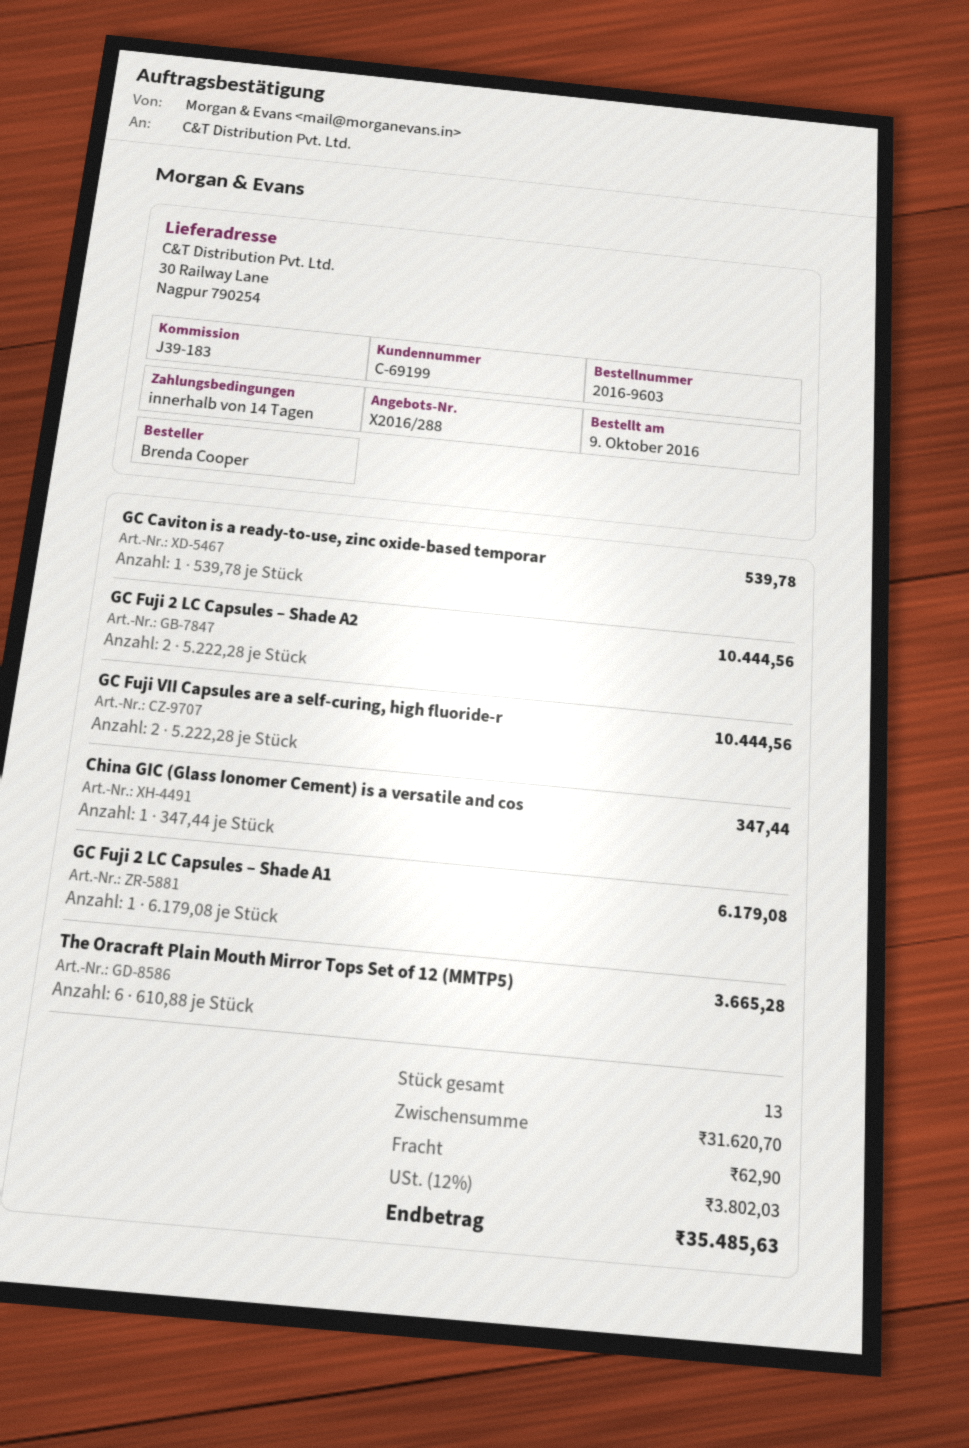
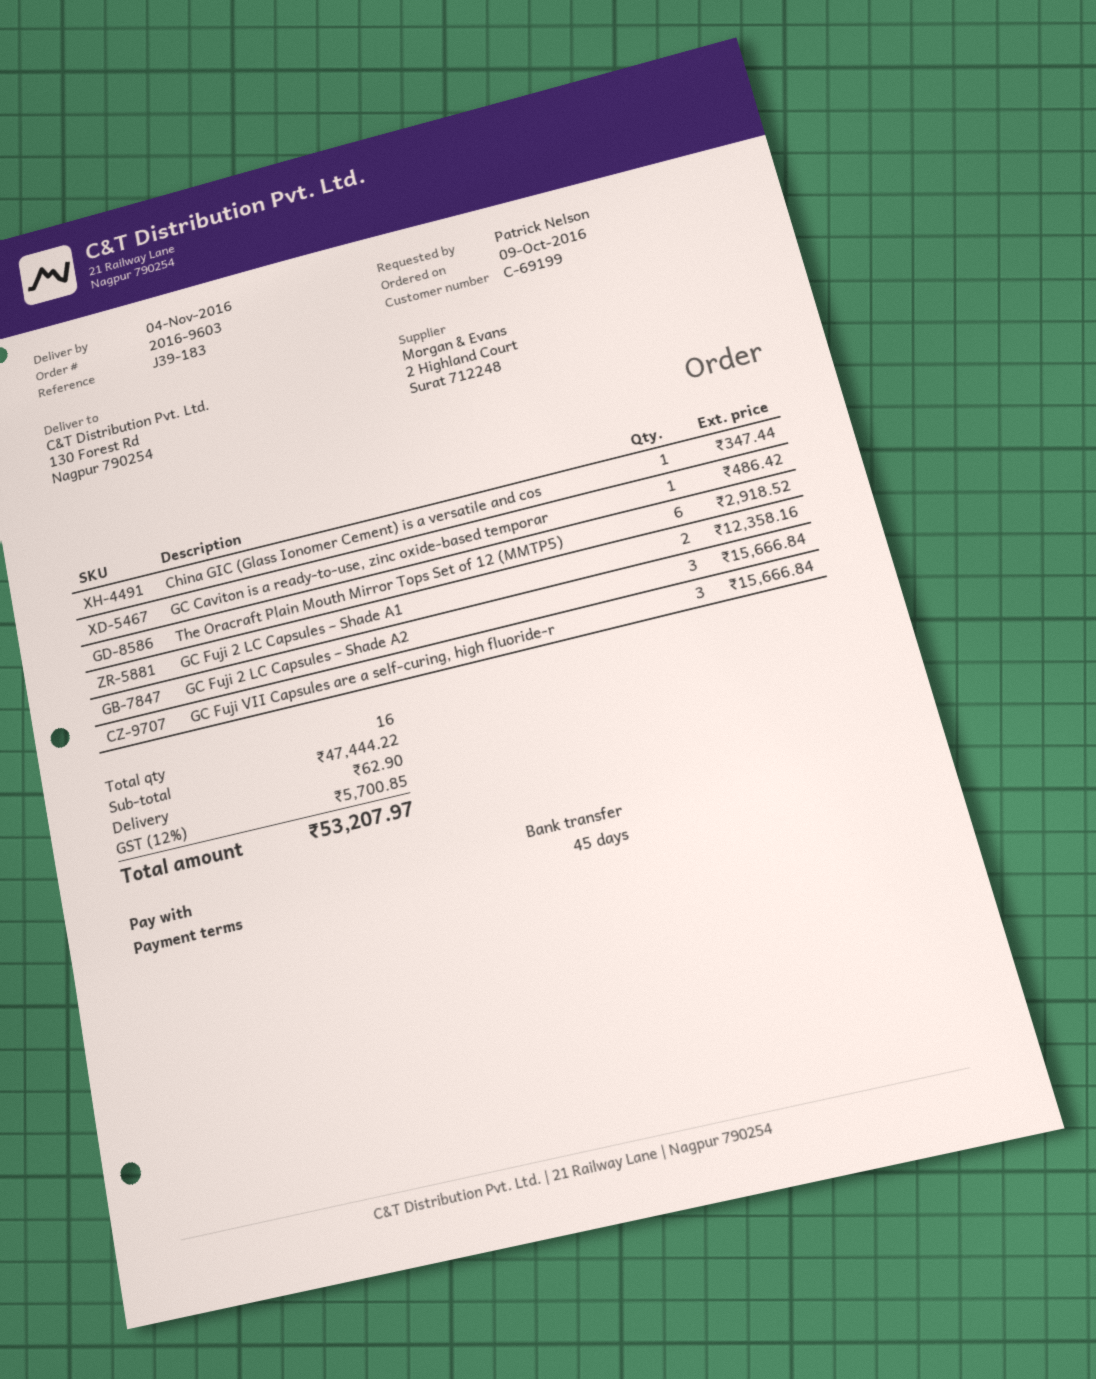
payment terms: 14 days -> 45 days
ordered by: Brenda Cooper -> Patrick Nelson
ship to: 30 Railway Lane, Nagpur 790254 -> 130 Forest Rd, Nagpur 790254
GC Caviton is a ready-to-use, zinc oxide-based temporar: 1 for 539.78 -> 1 for 486.42
GC Fuji 2 LC Capsules – Shade A2: 2 for 10444.56 -> 3 for 15666.84
GC Fuji VII Capsules are a self-curing, high fluoride-r: 2 for 10444.56 -> 3 for 15666.84
GC Fuji 2 LC Capsules – Shade A1: 1 for 6179.08 -> 2 for 12358.16
The Oracraft Plain Mouth Mirror Tops Set of 12 (MMTP5): 6 for 3665.28 -> 6 for 2918.52
total quantity: 13 -> 16
subtotal: 31620.70 -> 47444.22
tax: 12% = 3802.03 -> 12% = 5700.85
total: 35485.63 -> 53207.97

